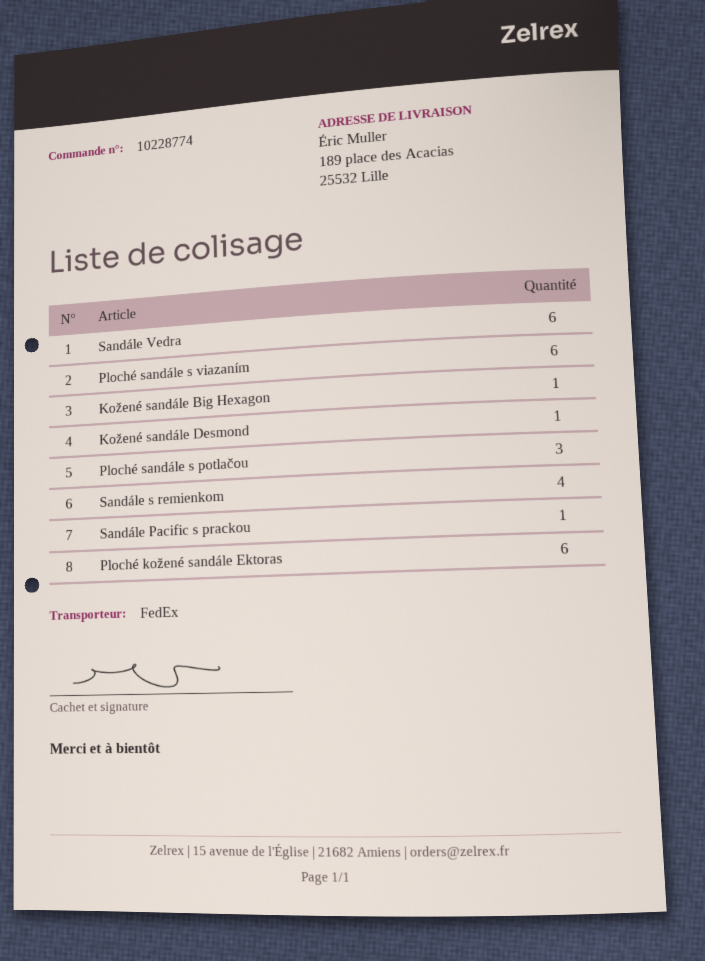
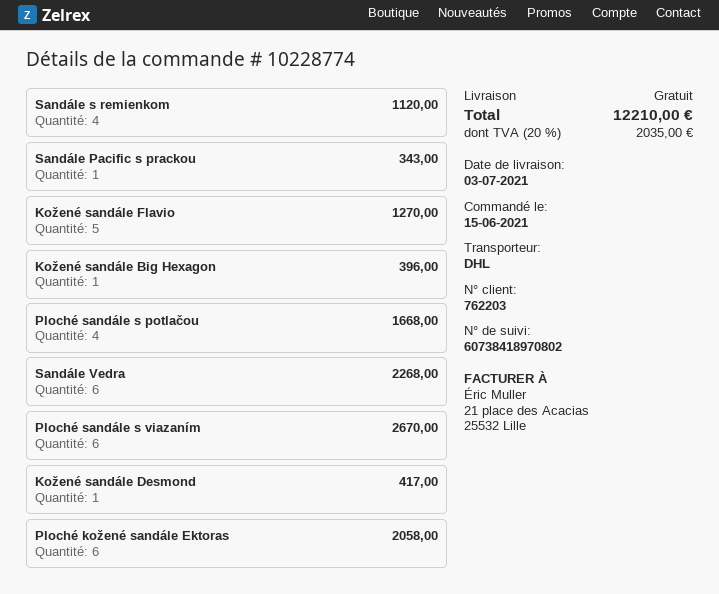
shipping method: FedEx -> DHL
Ploché sandále s potlačou: 3 -> 4
Kožené sandále Flavio: none -> 5

